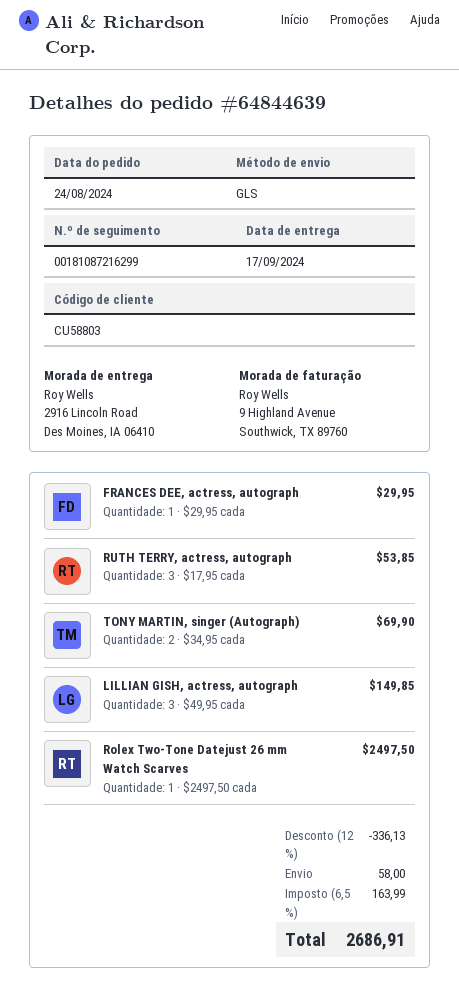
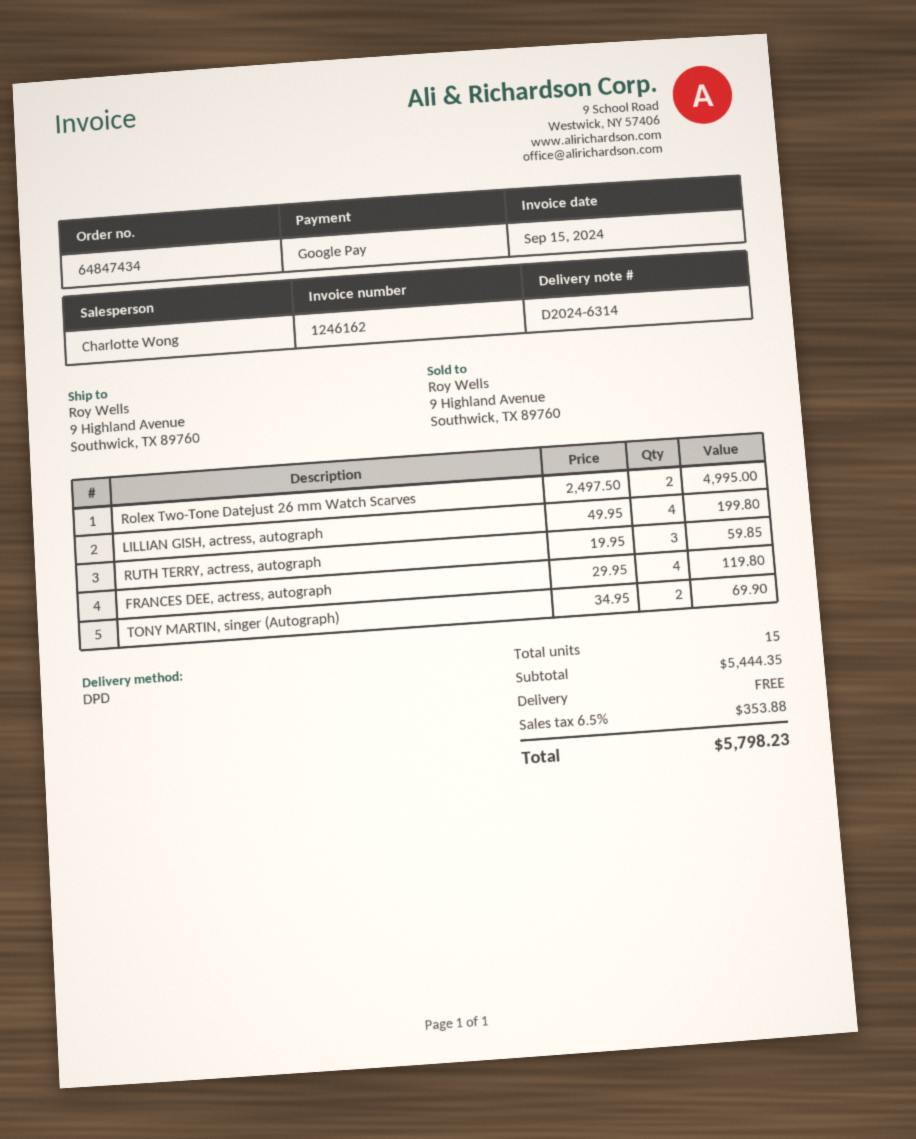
order number: 64844639 -> 64847434
shipping method: GLS -> DPD
ship to: 2916 Lincoln Road, Des Moines, IA 06410 -> 9 Highland Avenue, Southwick, TX 89760
FRANCES DEE, actress, autograph: 1 x 29.95 = 29.95 -> 4 x 29.95 = 119.80
RUTH TERRY, actress, autograph: 3 x 17.95 = 53.85 -> 3 x 19.95 = 59.85
LILLIAN GISH, actress, autograph: 3 x 49.95 = 149.85 -> 4 x 49.95 = 199.80
Rolex Two-Tone Datejust 26 mm Watch Scarves: 1 x 2497.50 = 2497.50 -> 2 x 2497.50 = 4995.00
discount: 12% = 336.13 -> none
shipping: 58.00 -> 0.00
tax: 6.5% = 163.99 -> 6.5% = 353.88
total: 2686.91 -> 5798.23

